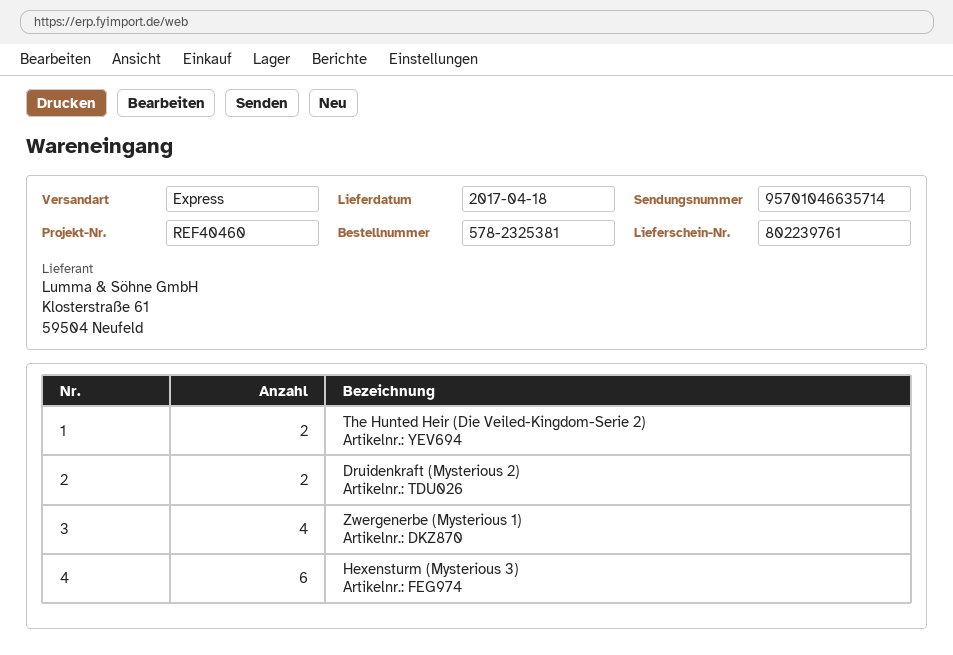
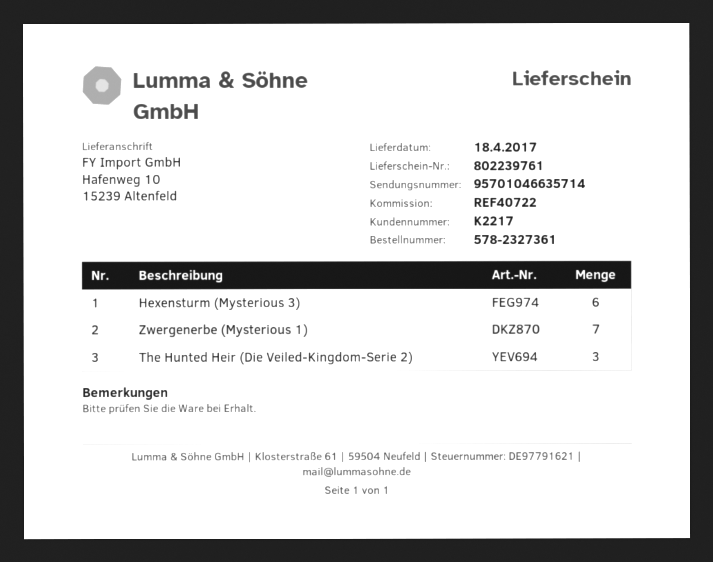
order number: 578-2325381 -> 578-2327361
reference: REF40460 -> REF40722
The Hunted Heir (Die Veiled-Kingdom-Serie 2): 2 -> 3
Druidenkraft (Mysterious 2): 2 -> none
Zwergenerbe (Mysterious 1): 4 -> 7

